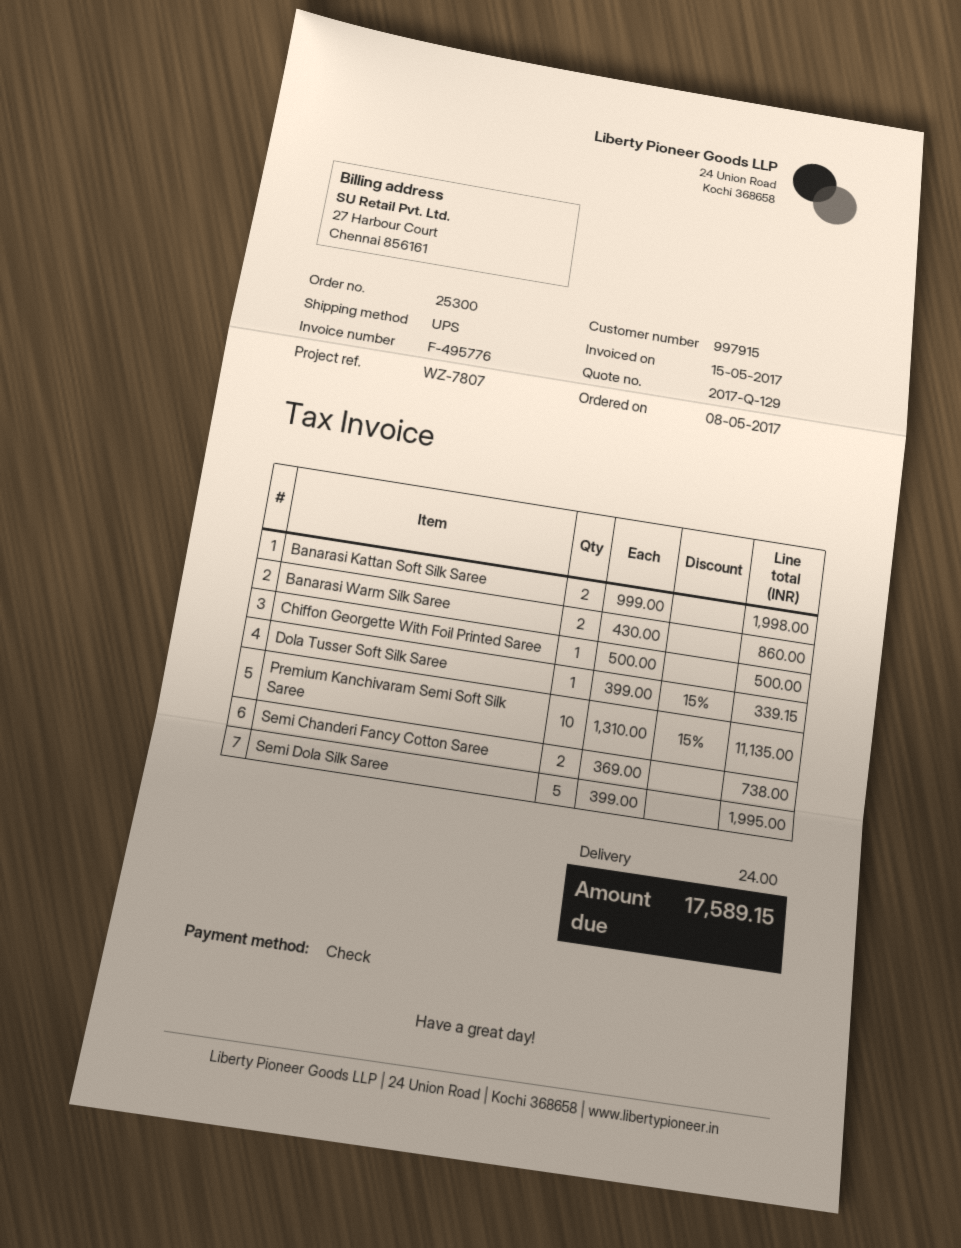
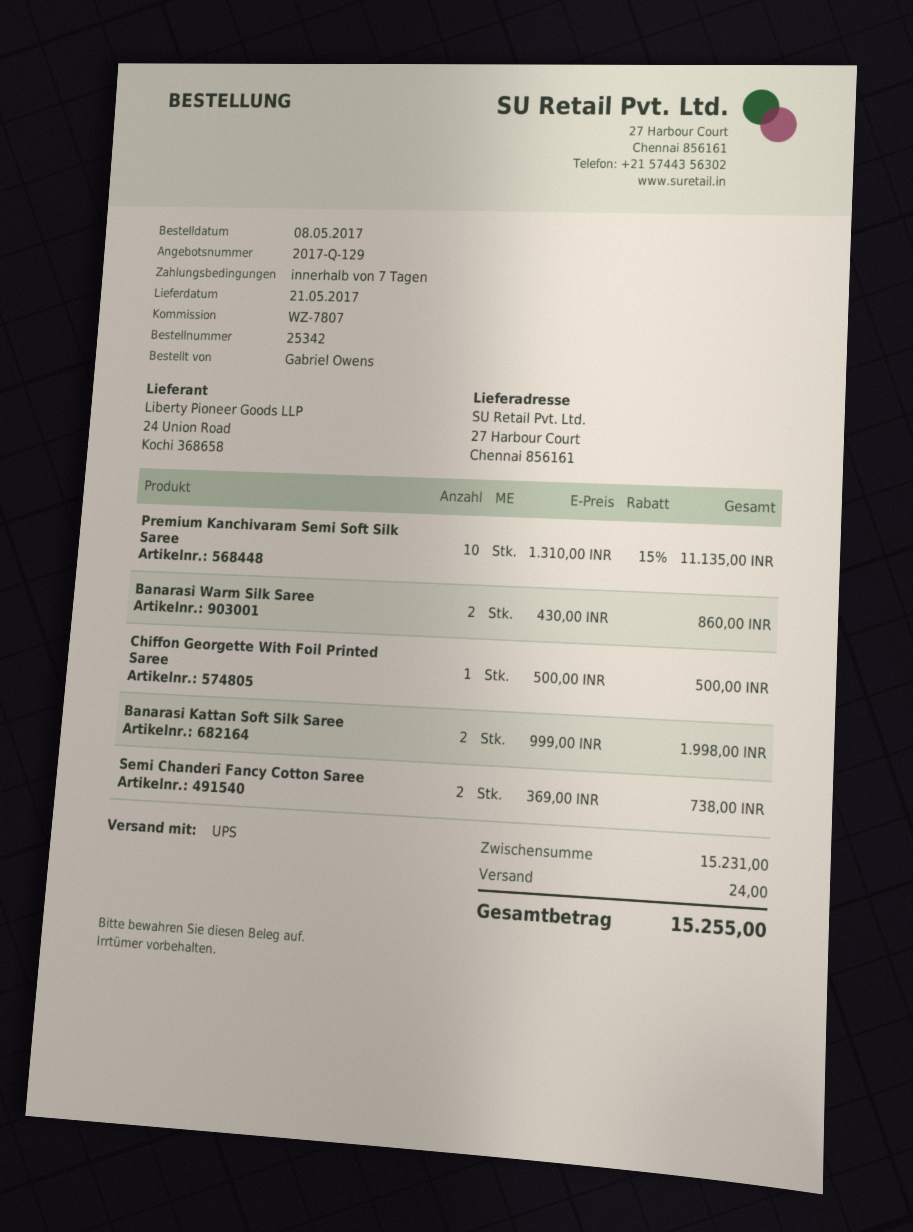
order number: 25300 -> 25342
Dola Tusser Soft Silk Saree: 1 x 399.00 - 15% = 339.15 -> none
Semi Dola Silk Saree: 5 x 399.00 = 1995.00 -> none
total: 17589.15 -> 15255.00

